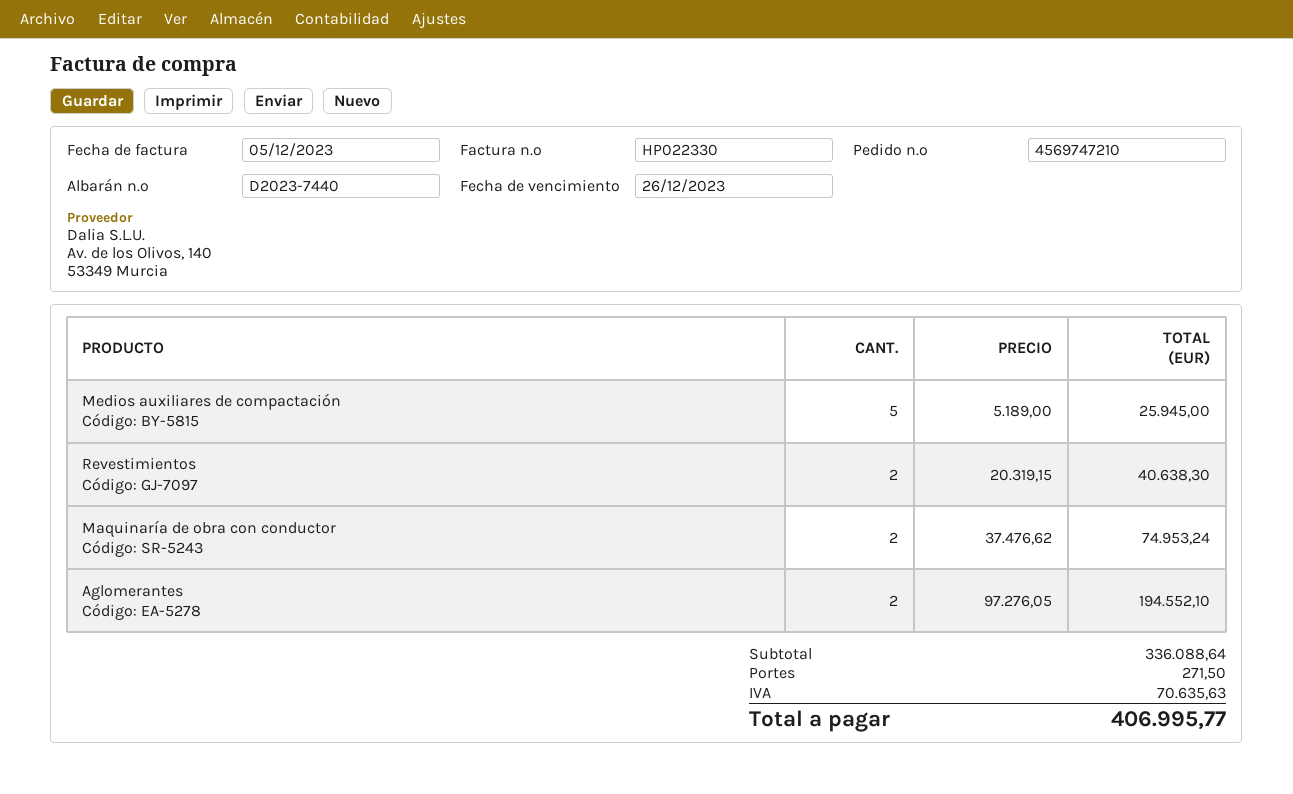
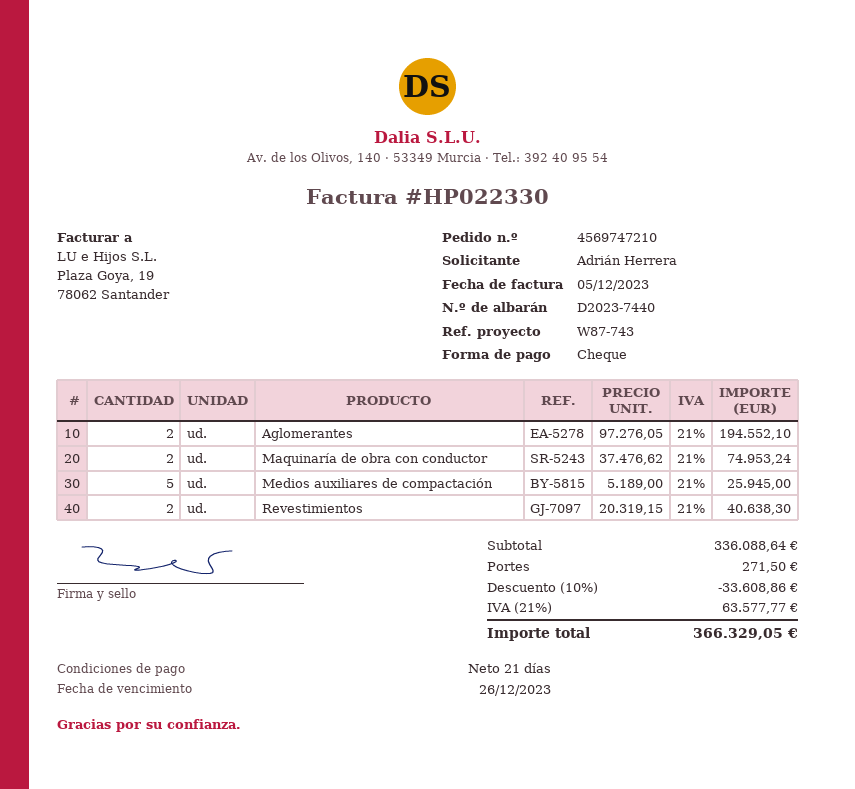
discount: none -> 10% = 33608.86
tax: 70635.63 -> 63577.77
total: 406995.77 -> 366329.05

